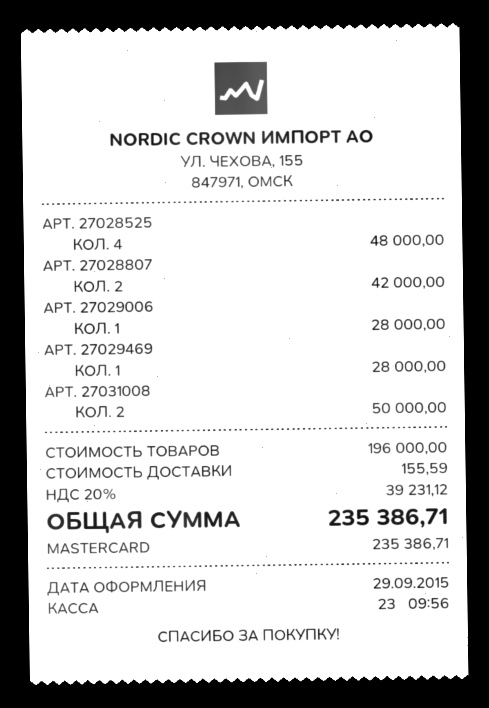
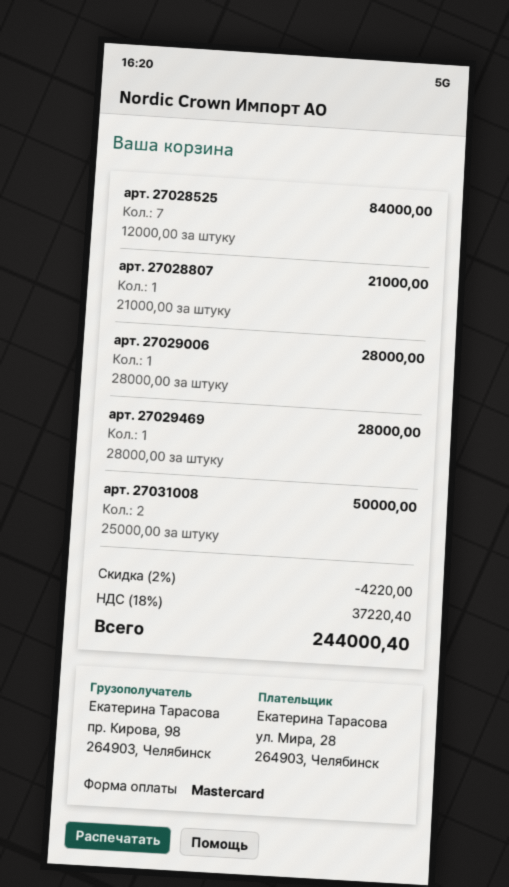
АРТ. 27028525: 4 for 48000.00 -> 7 for 84000.00
АРТ. 27028807: 2 for 42000.00 -> 1 for 21000.00
discount: none -> 2% = 4220.00
shipping: 155.59 -> none
tax: 20% = 39231.12 -> 18% = 37220.40
total: 235386.71 -> 244000.40

